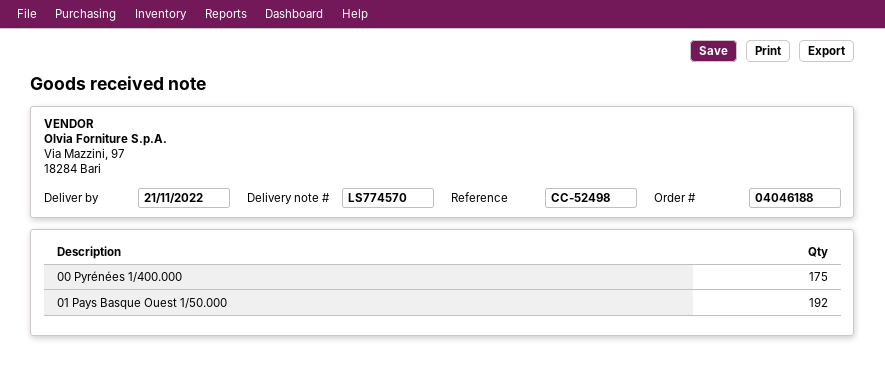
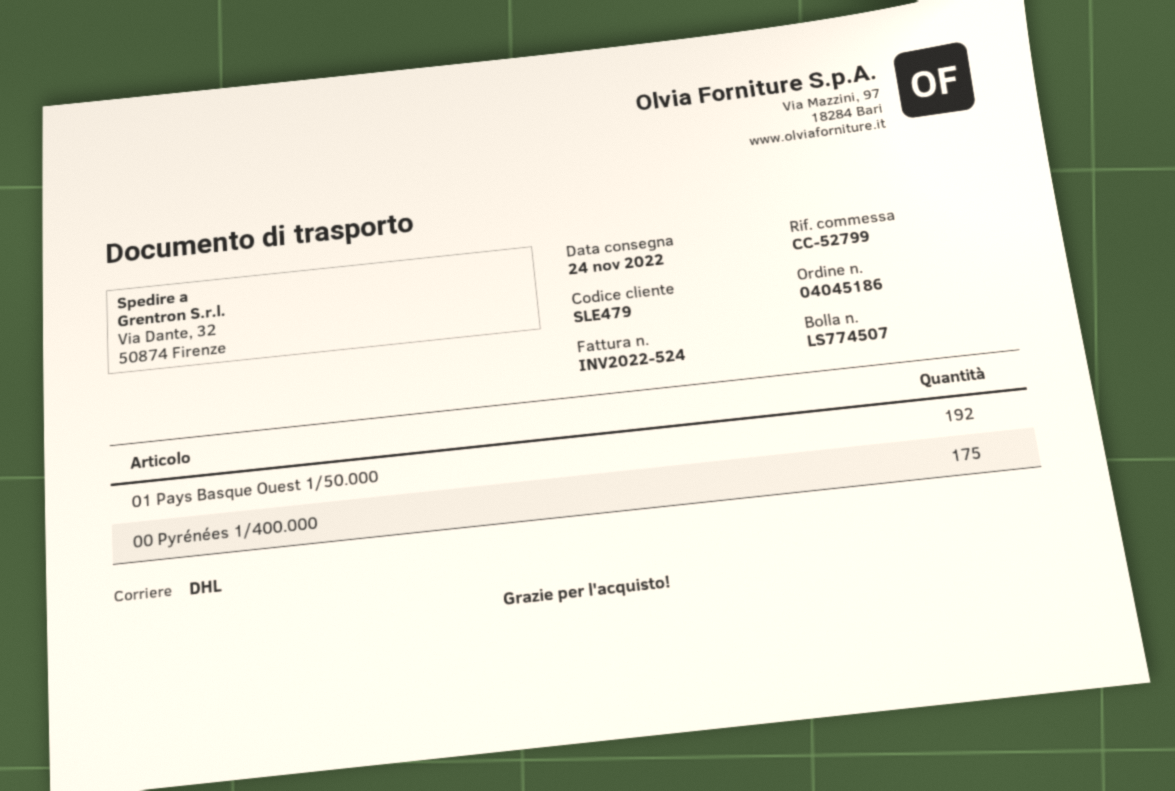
order number: 04046188 -> 04045186
delivery note number: LS774570 -> LS774507
delivery date: 2022-11-21 -> 2022-11-24
reference: CC-52498 -> CC-52799

